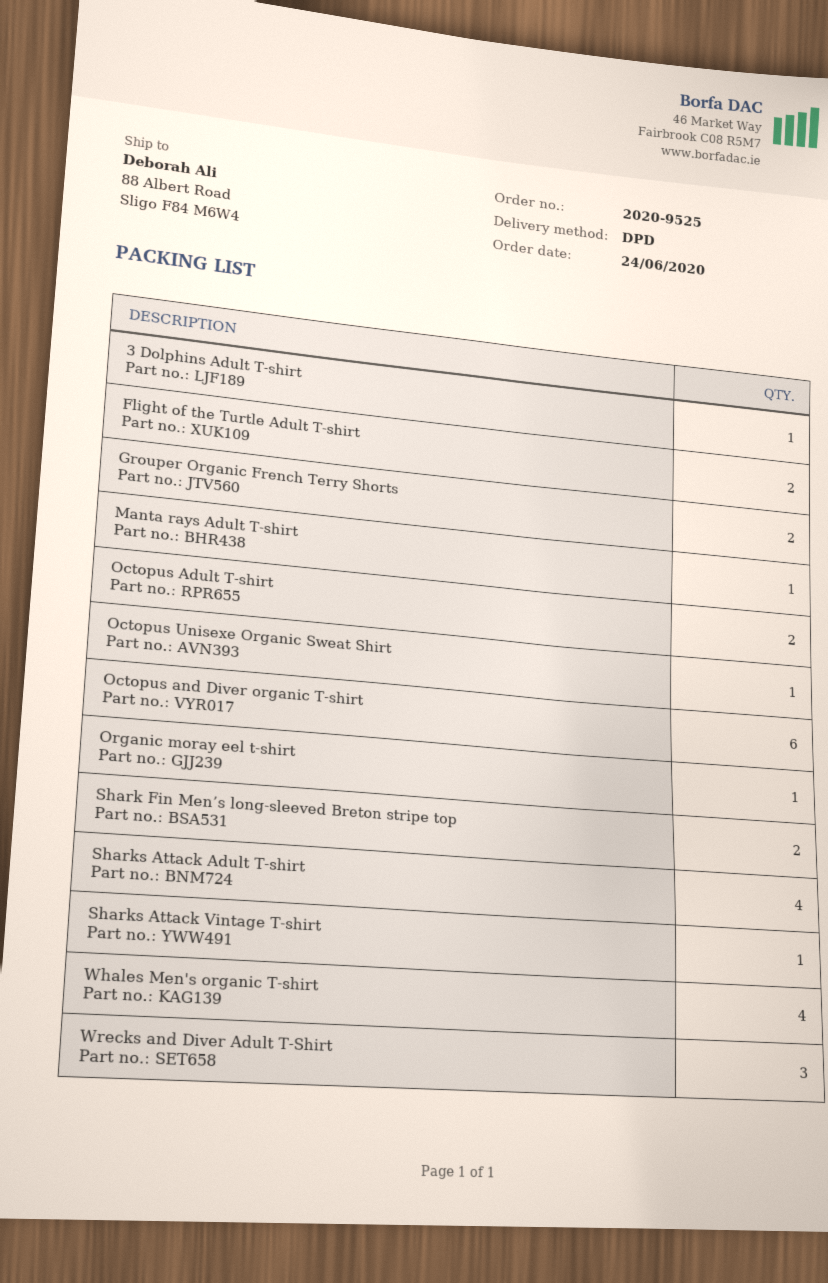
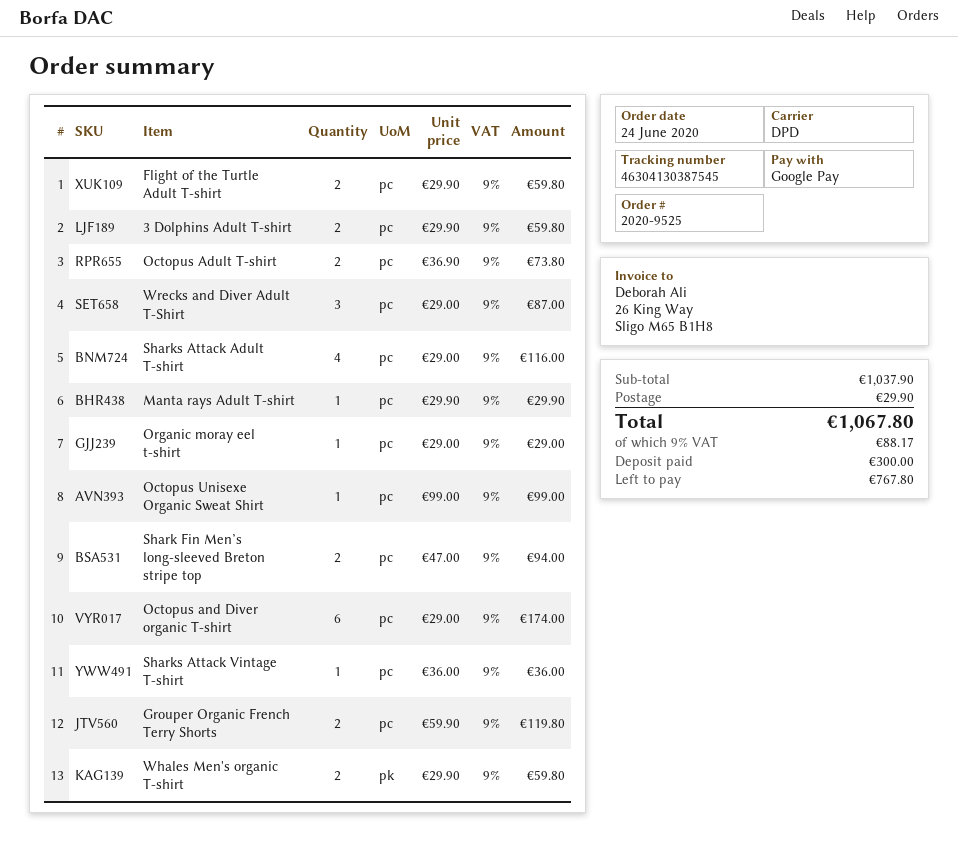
3 Dolphins Adult T-shirt: 1 -> 2
Whales Men's organic T-shirt: 4 -> 2

